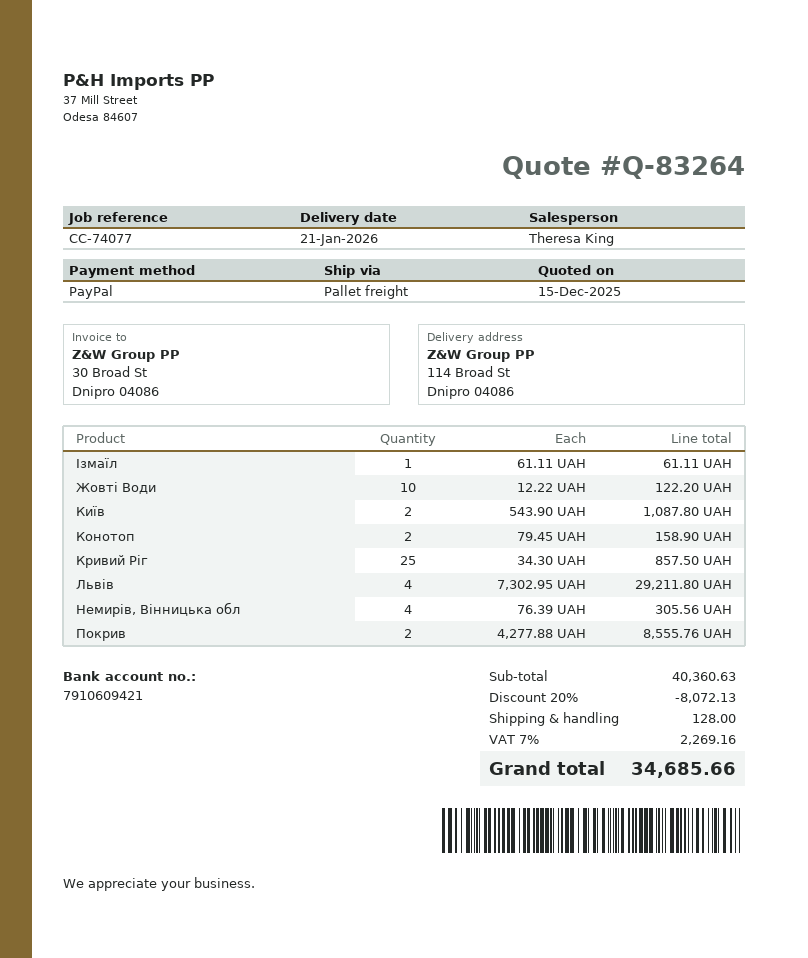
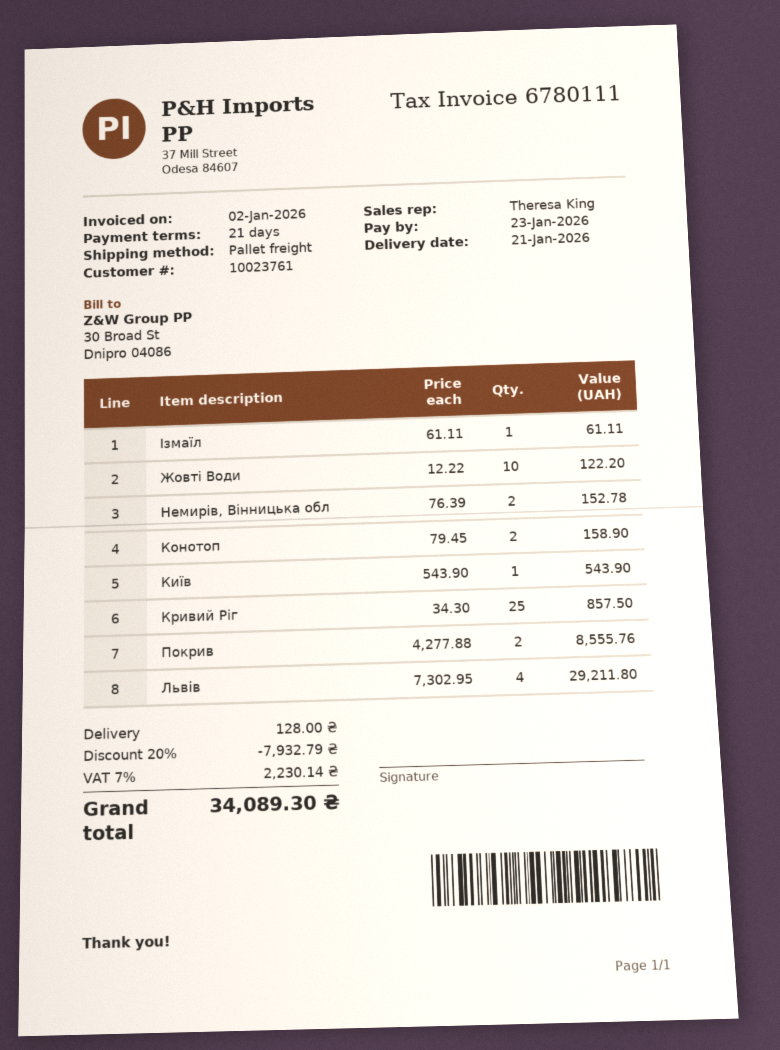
Київ: 2 x 543.90 = 1087.80 -> 1 x 543.90 = 543.90
Немирів, Вінницька обл: 4 x 76.39 = 305.56 -> 2 x 76.39 = 152.78
discount: 20% = 8072.13 -> 20% = 7932.79
tax: 7% = 2269.16 -> 7% = 2230.14
total: 34685.66 -> 34089.30

